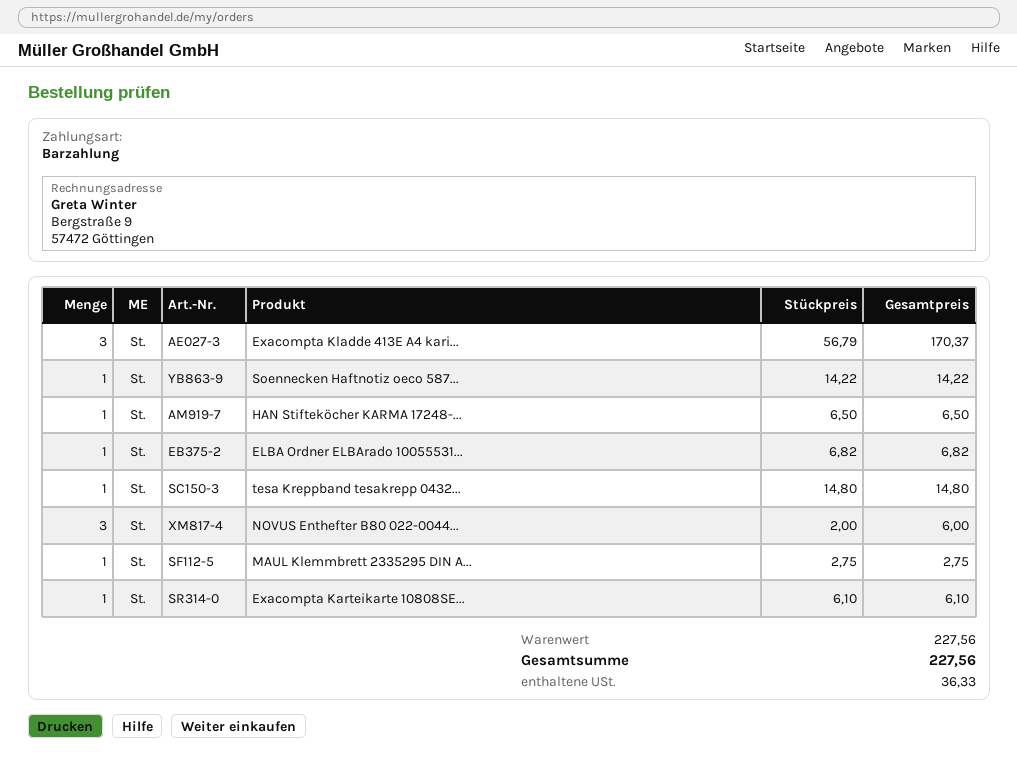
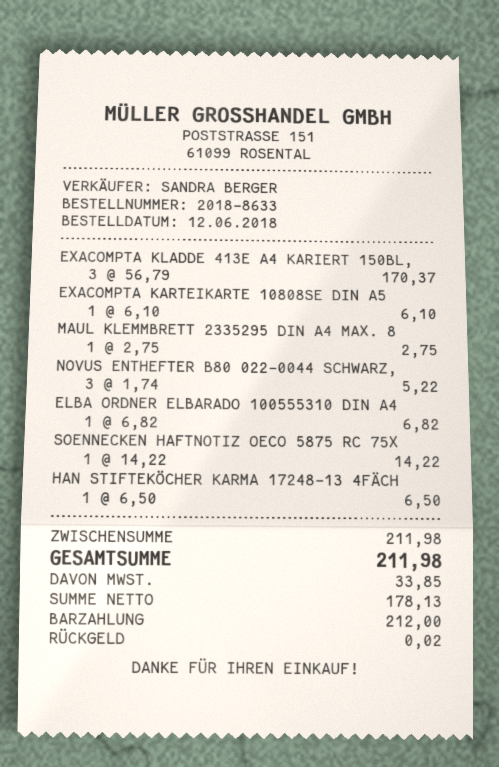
tesa Kreppband tesakrepp 0432...: 1 x 14.80 = 14.80 -> none
NOVUS Enthefter B80 022-0044...: 3 x 2.00 = 6.00 -> 3 x 1.74 = 5.22
subtotal: 227.56 -> 211.98
tax: 36.33 -> 33.85
total: 227.56 -> 211.98

